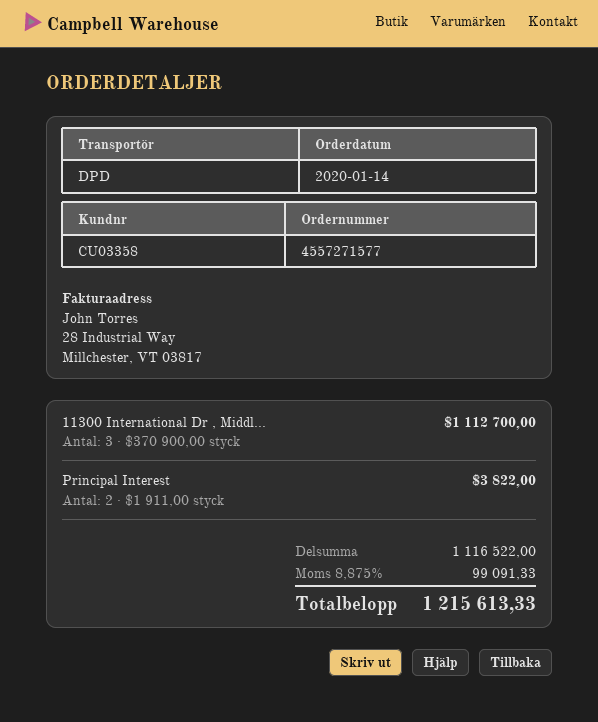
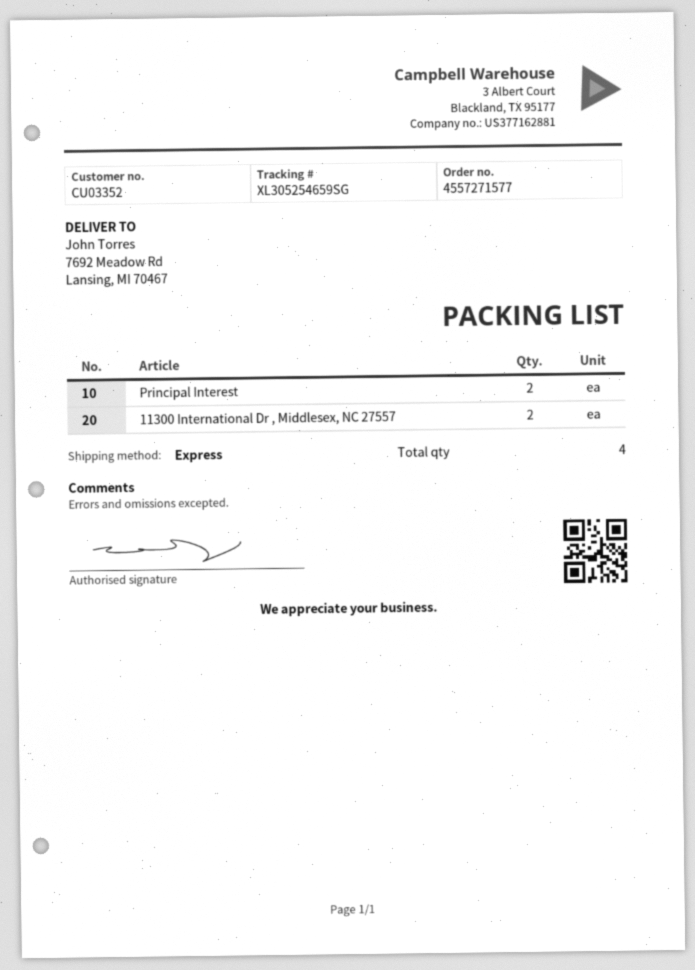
customer number: CU03358 -> CU03352
shipping method: DPD -> express
11300 International Dr , Middl...: 3 -> 2

